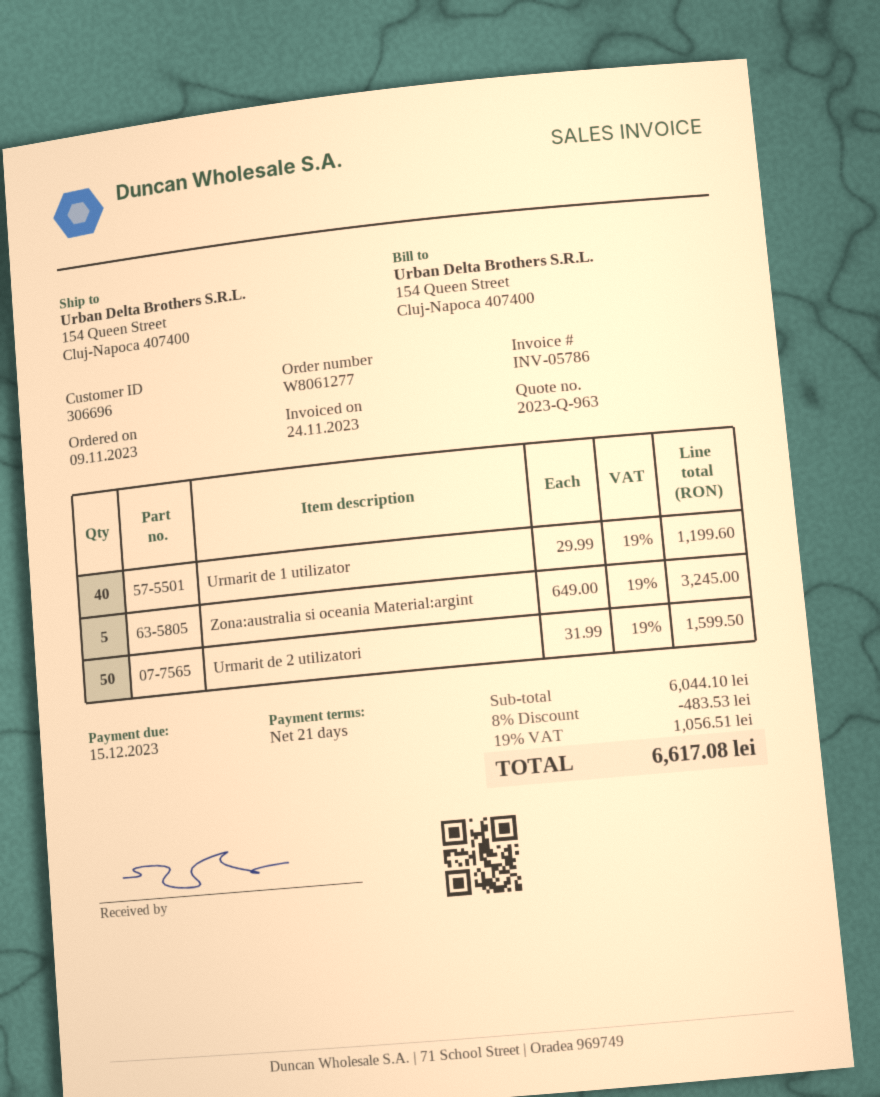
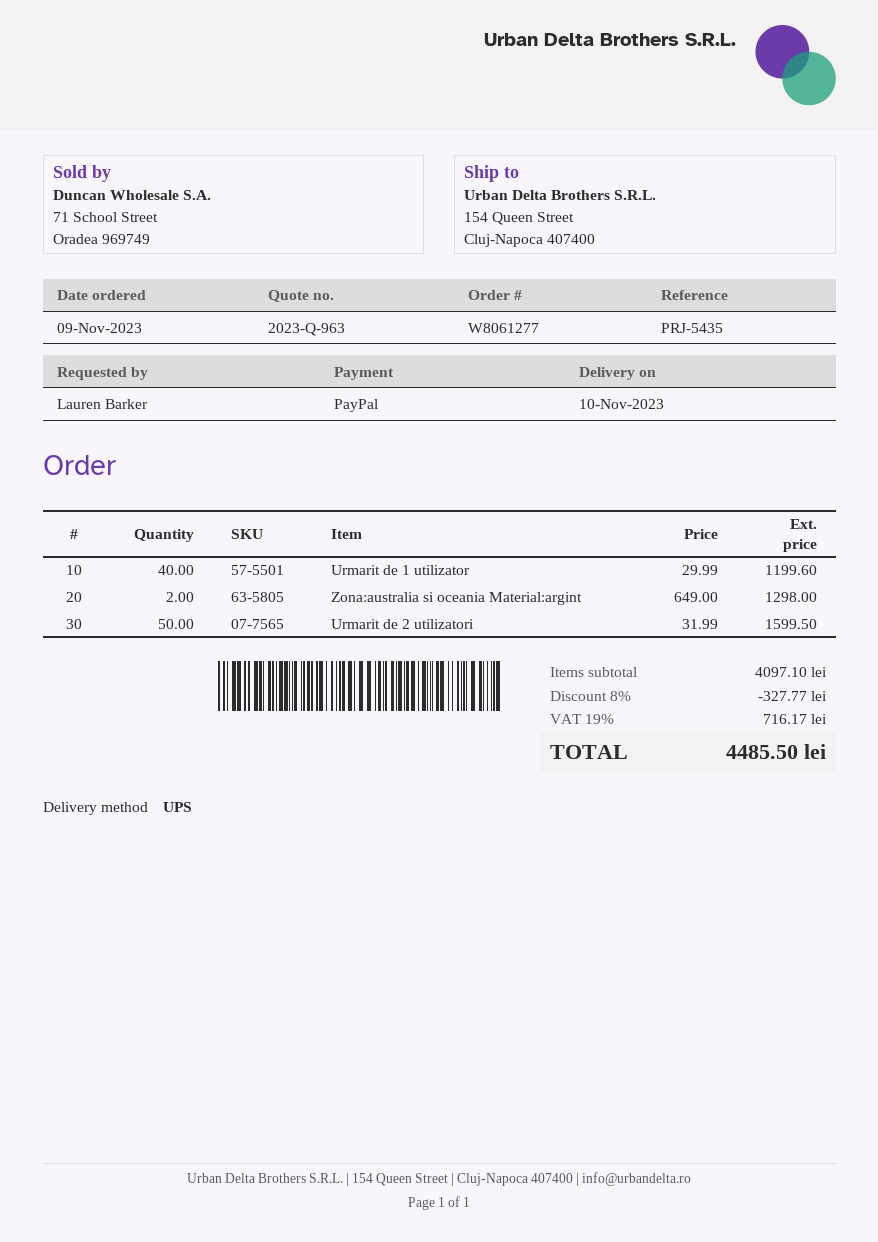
Zona:australia si oceania Material:argint: 5 x 649.00 = 3245.00 -> 2 x 649.00 = 1298.00
subtotal: 6044.10 -> 4097.10
discount: 8% = 483.53 -> 8% = 327.77
tax: 19% = 1056.51 -> 19% = 716.17
total: 6617.08 -> 4485.50

